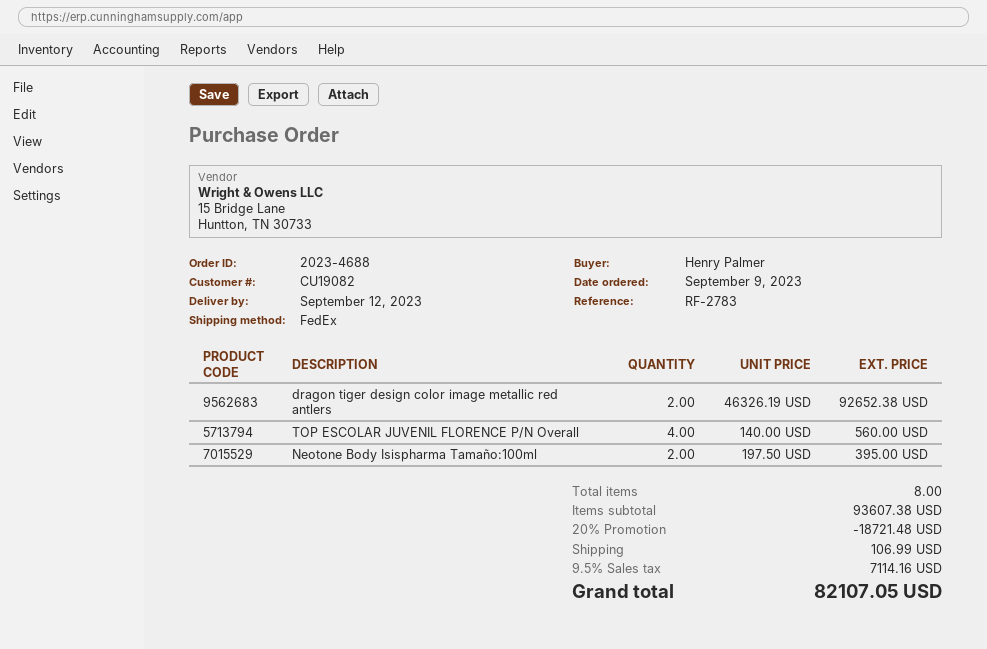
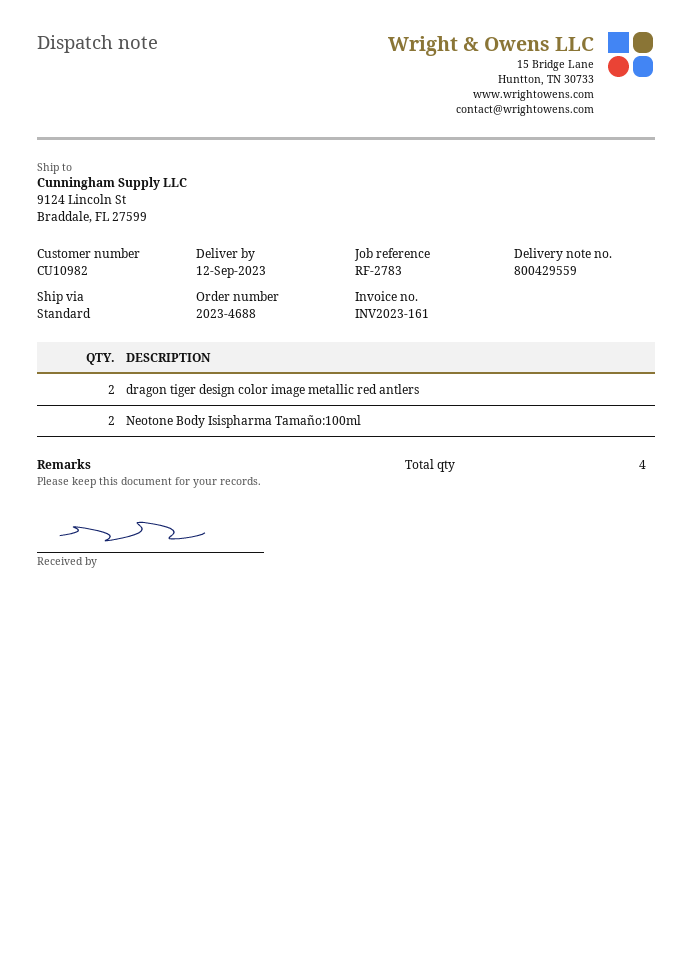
customer number: CU19082 -> CU10982
shipping method: FedEx -> standard
TOP ESCOLAR JUVENIL FLORENCE P/N Overall: 4 -> none
total quantity: 8 -> 4

